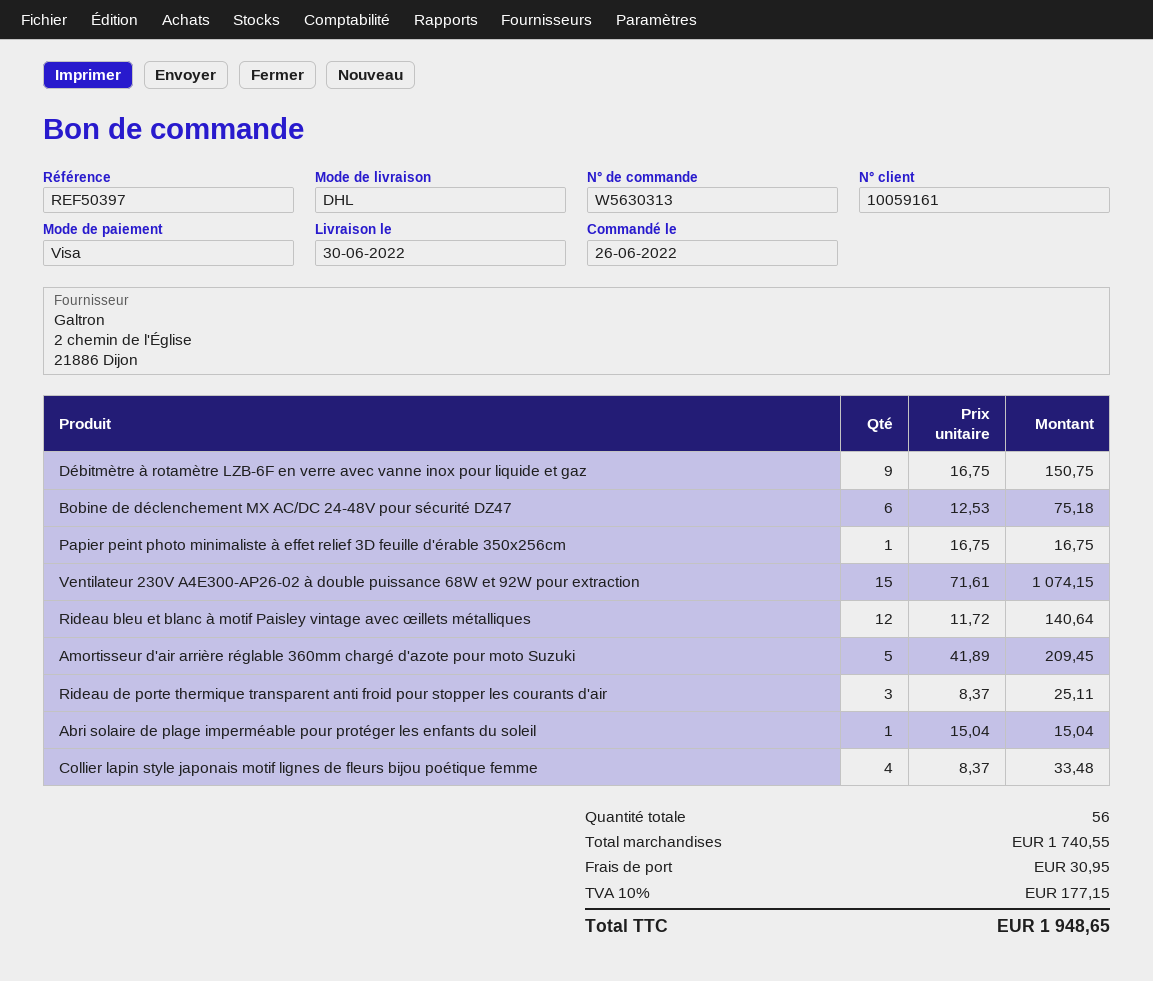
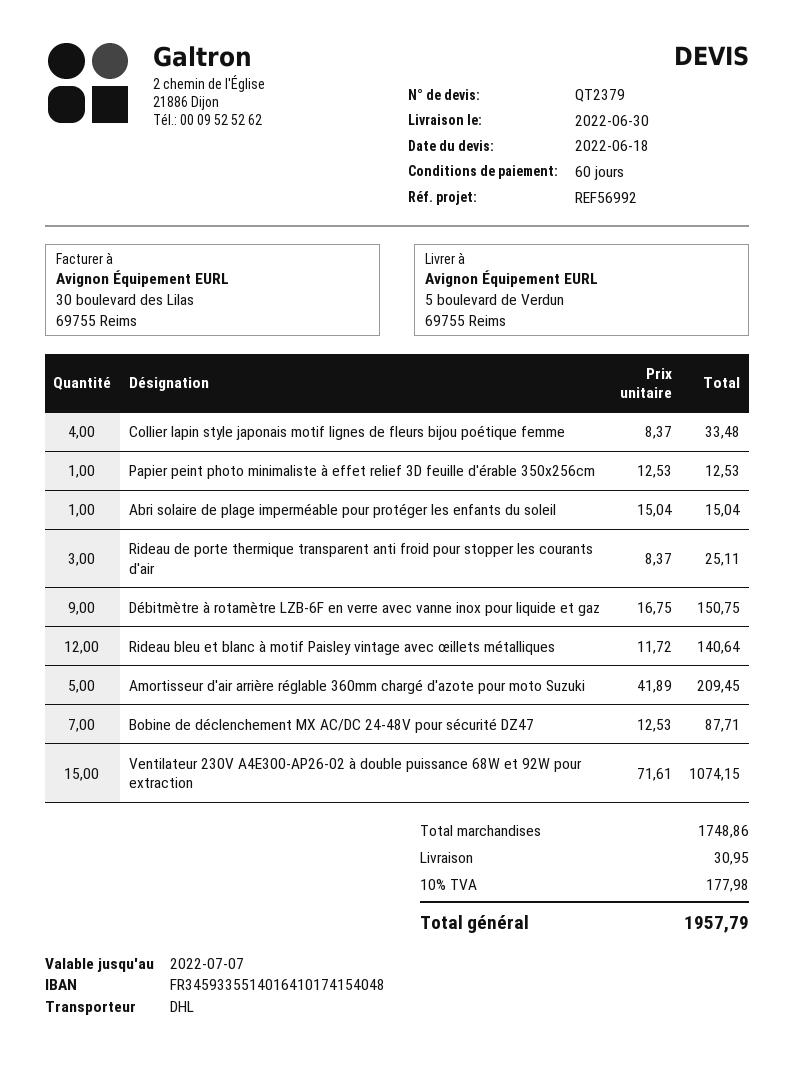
reference: REF50397 -> REF56992
Bobine de déclenchement MX AC/DC 24-48V pour sécurité DZ47: 6 x 12.53 = 75.18 -> 7 x 12.53 = 87.71
Papier peint photo minimaliste à effet relief 3D feuille d'érable 350x256cm: 1 x 16.75 = 16.75 -> 1 x 12.53 = 12.53
subtotal: 1740.55 -> 1748.86
tax: 10% = 177.15 -> 10% = 177.98
total: 1948.65 -> 1957.79

